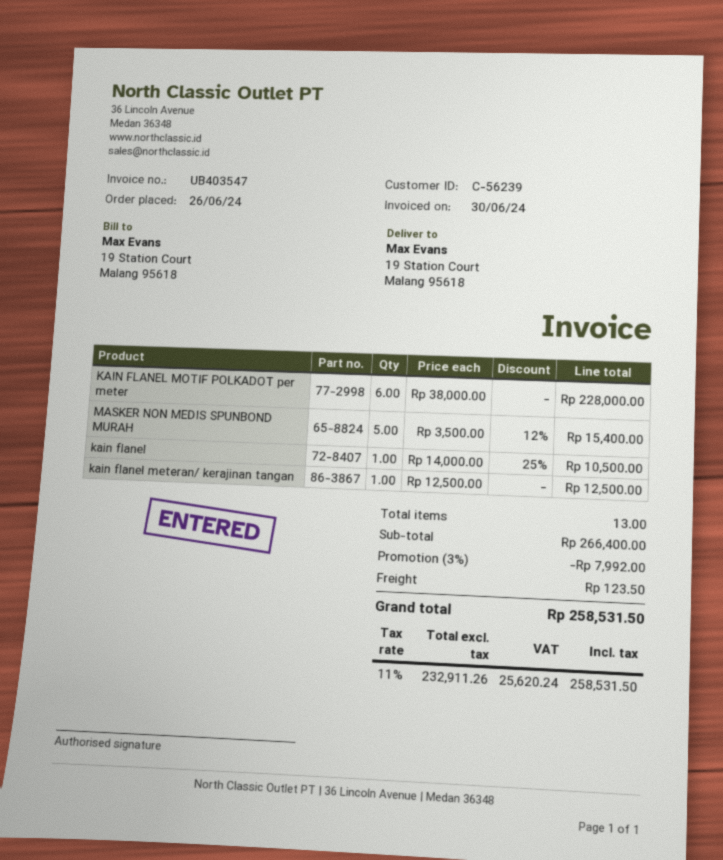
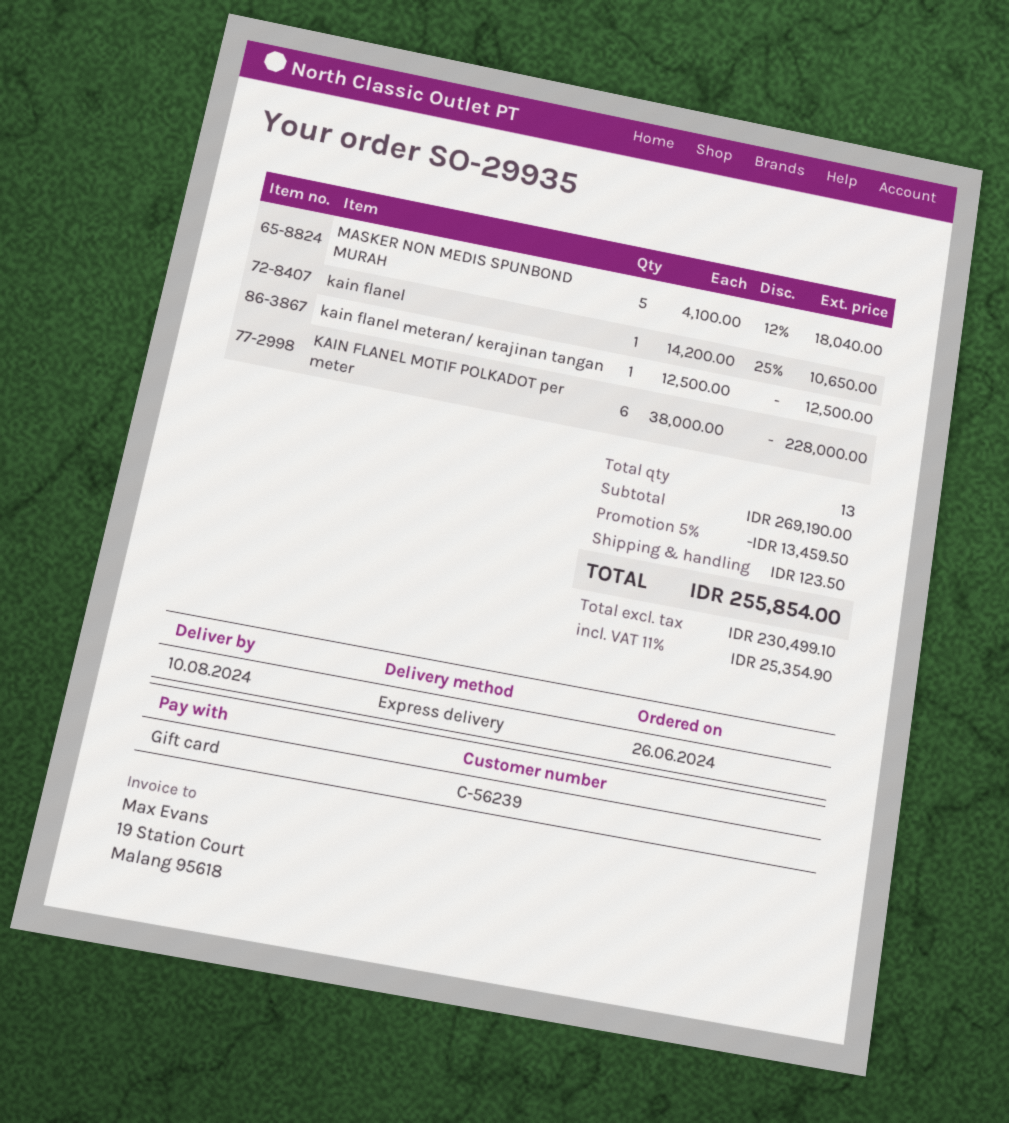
MASKER NON MEDIS SPUNBOND MURAH: 5 x 3500.00 - 12% = 15400.00 -> 5 x 4100.00 - 12% = 18040.00
kain flanel: 1 x 14000.00 - 25% = 10500.00 -> 1 x 14200.00 - 25% = 10650.00
subtotal: 266400.00 -> 269190.00
discount: 3% = 7992.00 -> 5% = 13459.50
net: 232911.26 -> 230499.10
tax: 11% = 25620.24 -> 11% = 25354.90
total: 258531.50 -> 255854.00

